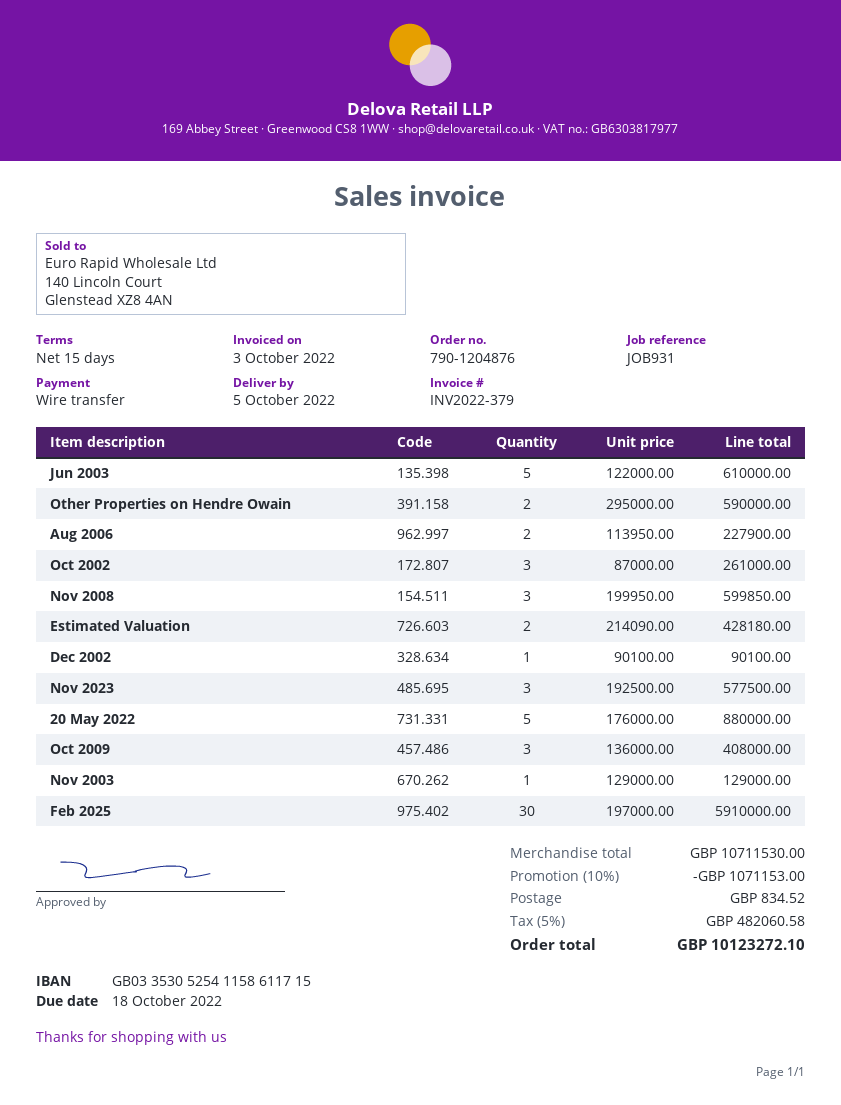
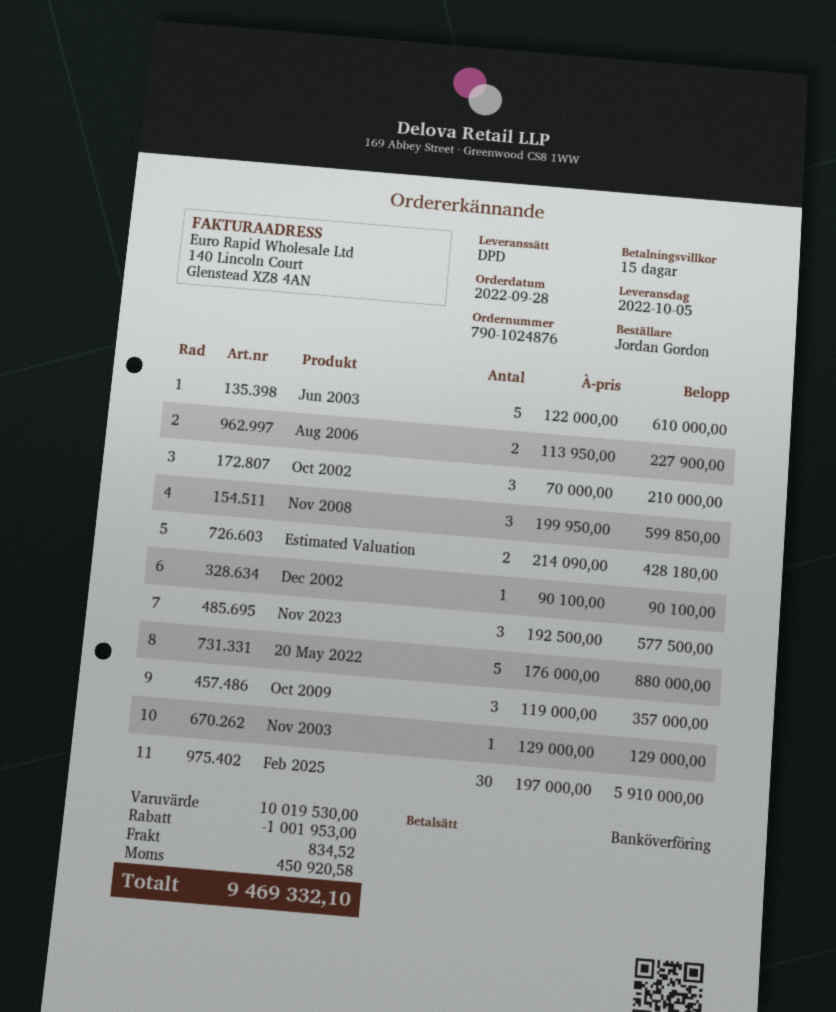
order number: 790-1204876 -> 790-1024876
Other Properties on Hendre Owain: 2 x 295000.00 = 590000.00 -> none
Oct 2002: 3 x 87000.00 = 261000.00 -> 3 x 70000.00 = 210000.00
Oct 2009: 3 x 136000.00 = 408000.00 -> 3 x 119000.00 = 357000.00
subtotal: 10711530.00 -> 10019530.00
discount: 1071153.00 -> 1001953.00
tax: 482060.58 -> 450920.58
total: 10123272.10 -> 9469332.10

